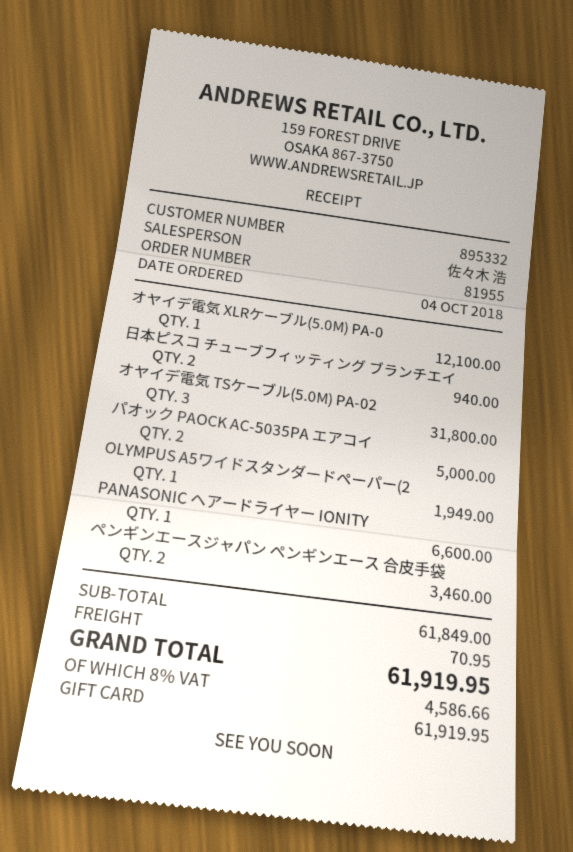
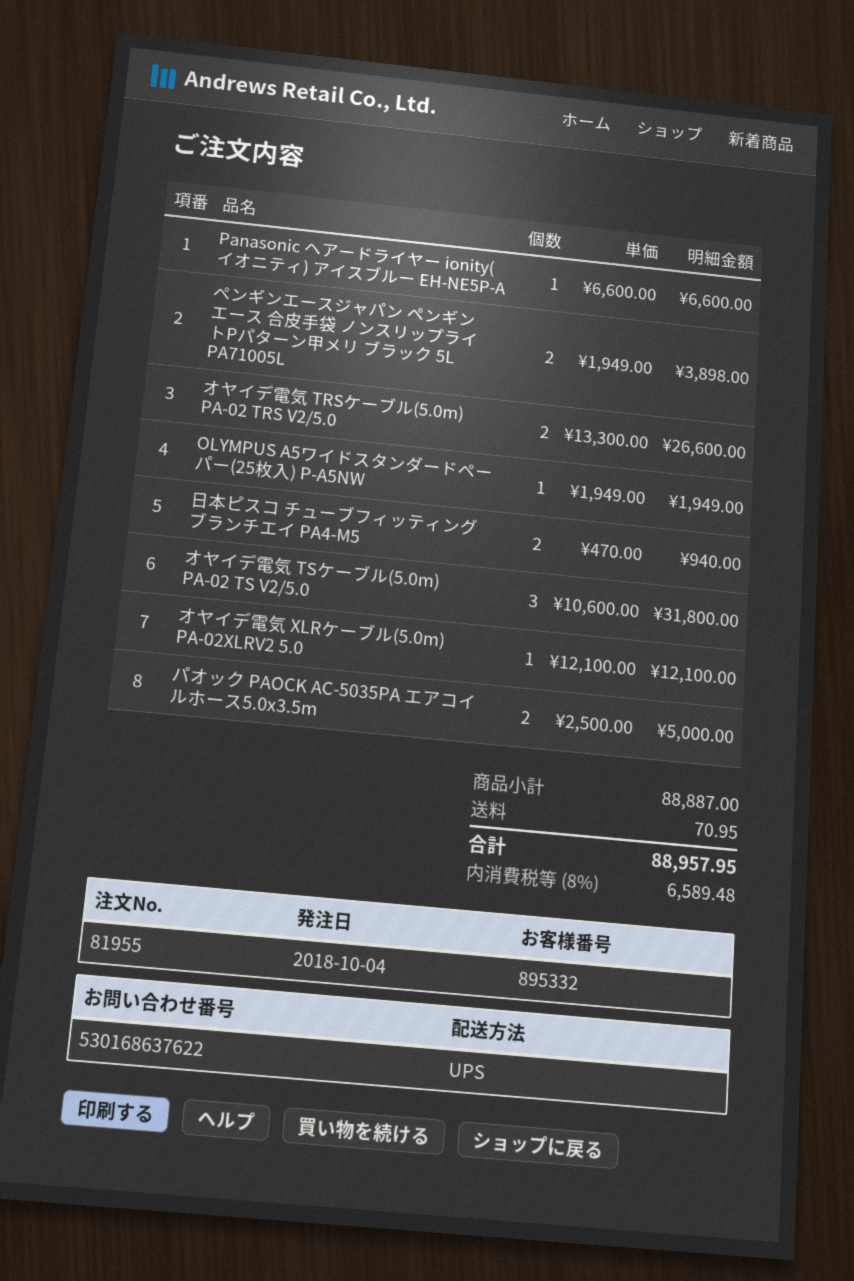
ペンギンエースジャパン ペンギンエース 合皮手袋: 2 for 3460.00 -> 2 for 3898.00
オヤイデ電気 TRSケーブル(5.0m) PA-02 TRS V2/5.0: none -> 2 for 26600.00
subtotal: 61849.00 -> 88887.00
tax: 8% = 4586.66 -> 8% = 6589.48
total: 61919.95 -> 88957.95

